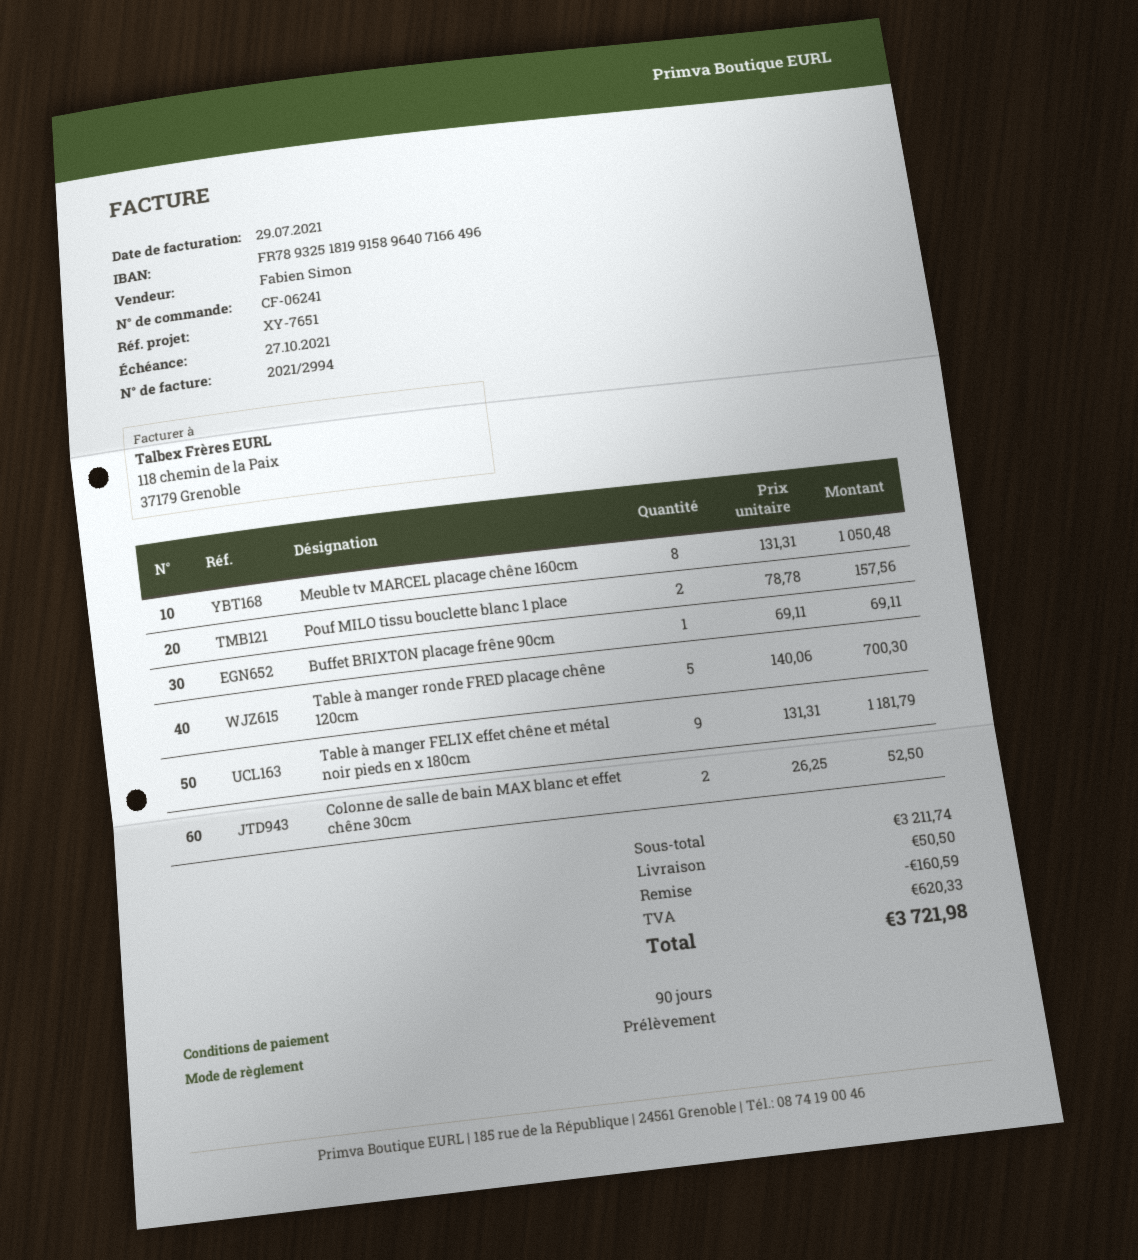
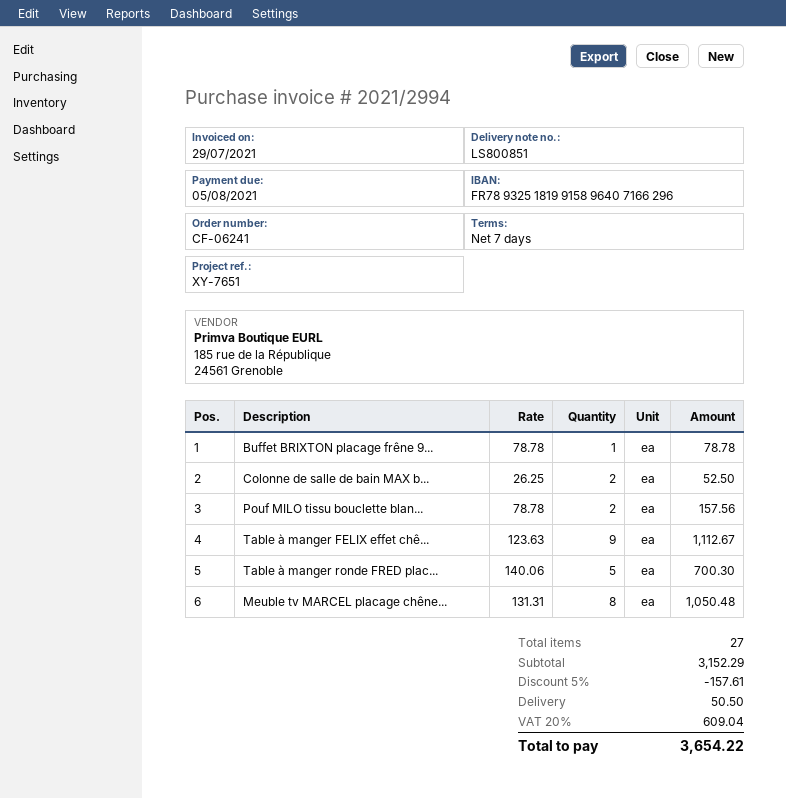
payment terms: 90 days -> 7 days
due date: 2021-10-27 -> 2021-08-05
bank account: FR7893251819915896407166496 -> FR7893251819915896407166296
Buffet BRIXTON placage frêne 90cm: 1 x 69.11 = 69.11 -> 1 x 78.78 = 78.78
Table à manger FELIX effet chêne et métal noir pieds en x 180cm: 9 x 131.31 = 1181.79 -> 9 x 123.63 = 1112.67
subtotal: 3211.74 -> 3152.29
discount: 160.59 -> 157.61
tax: 620.33 -> 609.04
total: 3721.98 -> 3654.22

